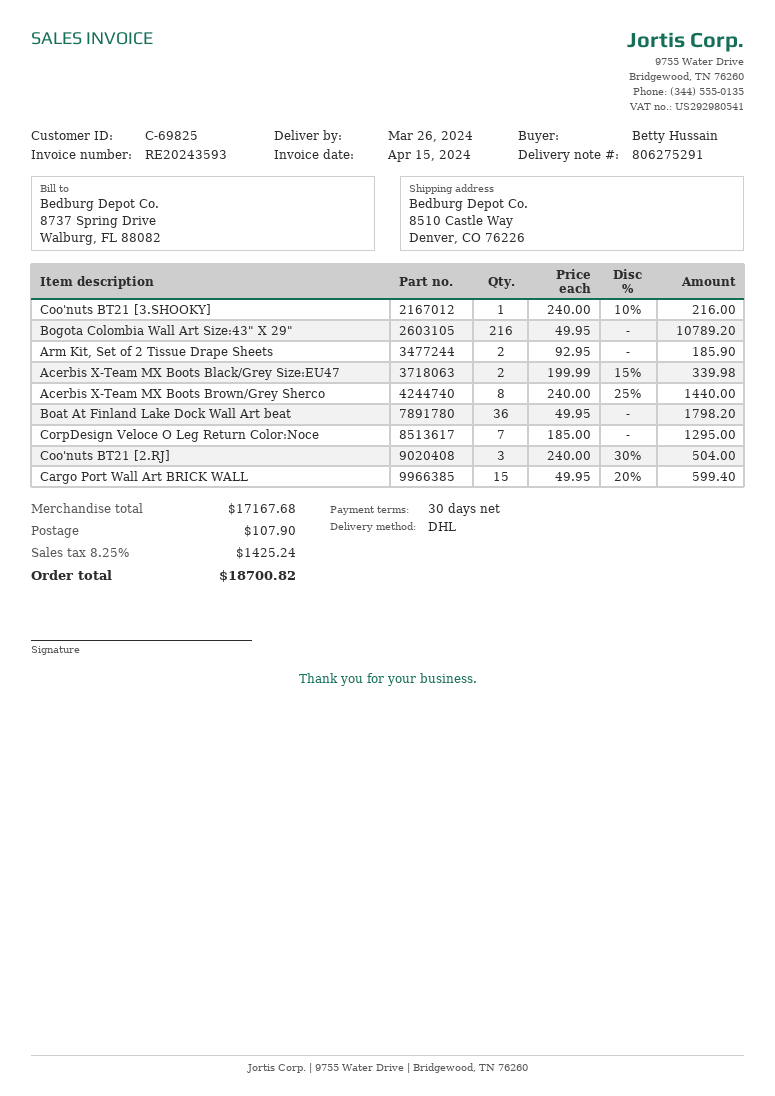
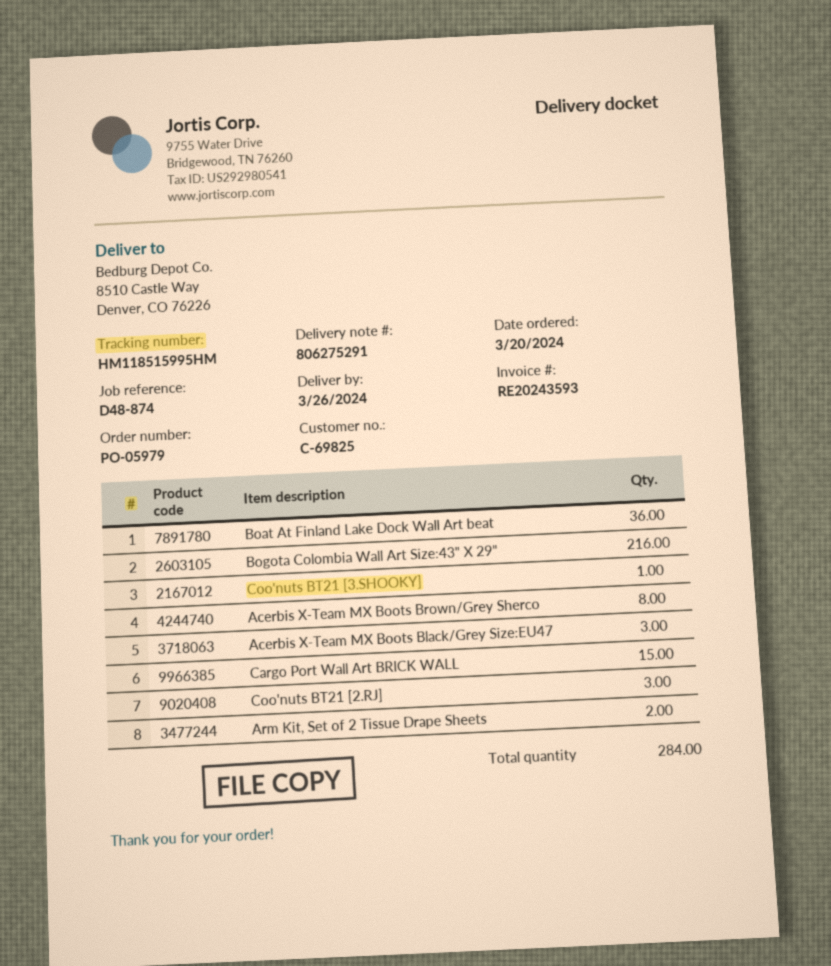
Acerbis X-Team MX Boots Black/Grey Size:EU47: 2 -> 3
CorpDesign Veloce O Leg Return Color:Noce: 7 -> none

